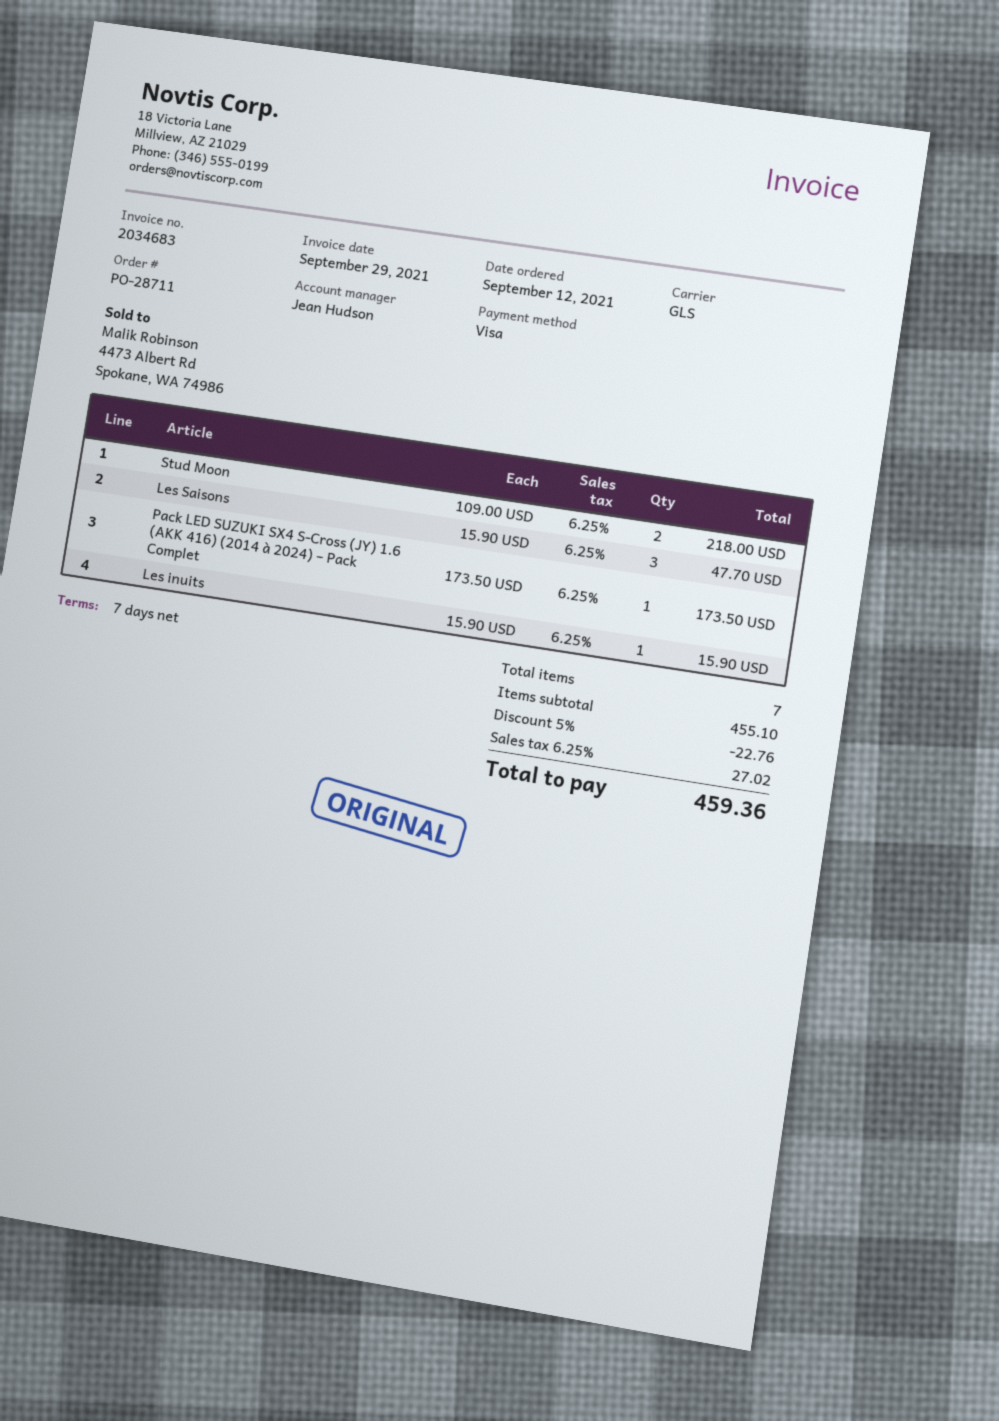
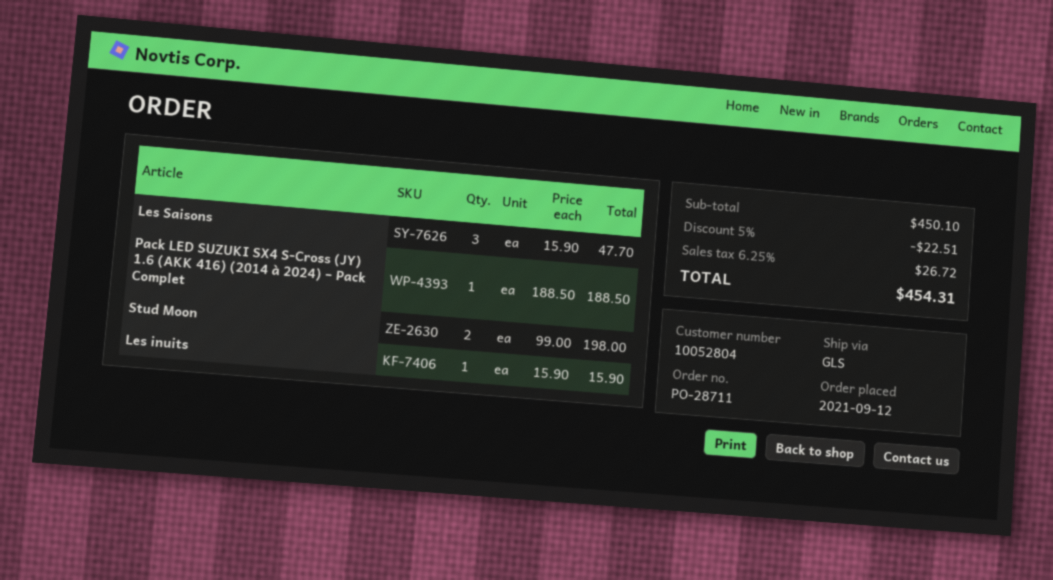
Stud Moon: 2 x 109.00 = 218.00 -> 2 x 99.00 = 198.00
Pack LED SUZUKI SX4 S-Cross (JY) 1.6 (AKK 416) (2014 à 2024) – Pack Complet: 1 x 173.50 = 173.50 -> 1 x 188.50 = 188.50
subtotal: 455.10 -> 450.10
discount: 5% = 22.76 -> 5% = 22.51
tax: 6.25% = 27.02 -> 6.25% = 26.72
total: 459.36 -> 454.31

